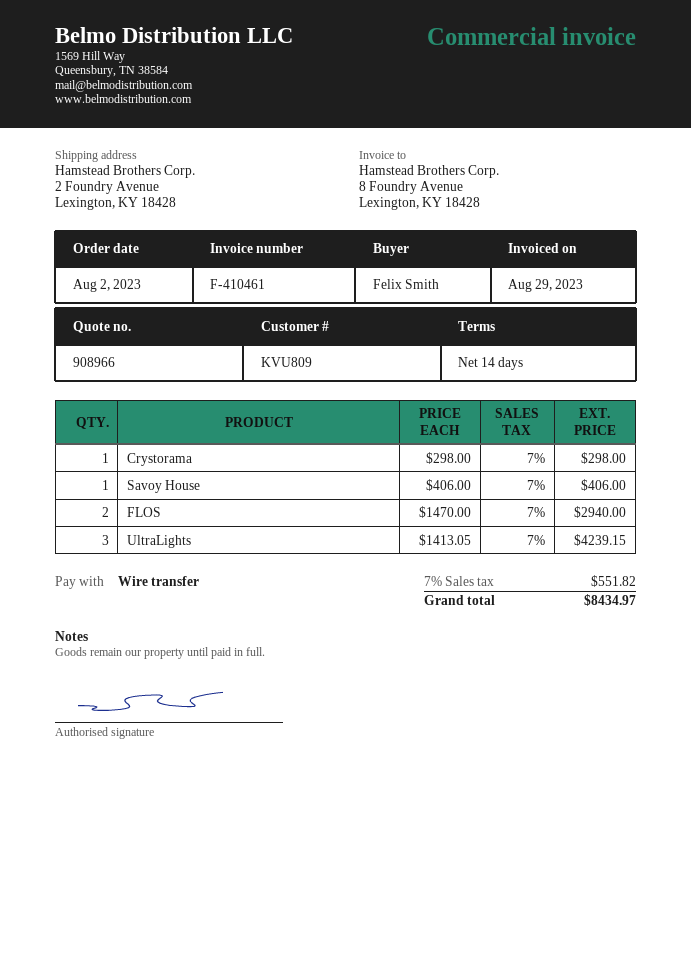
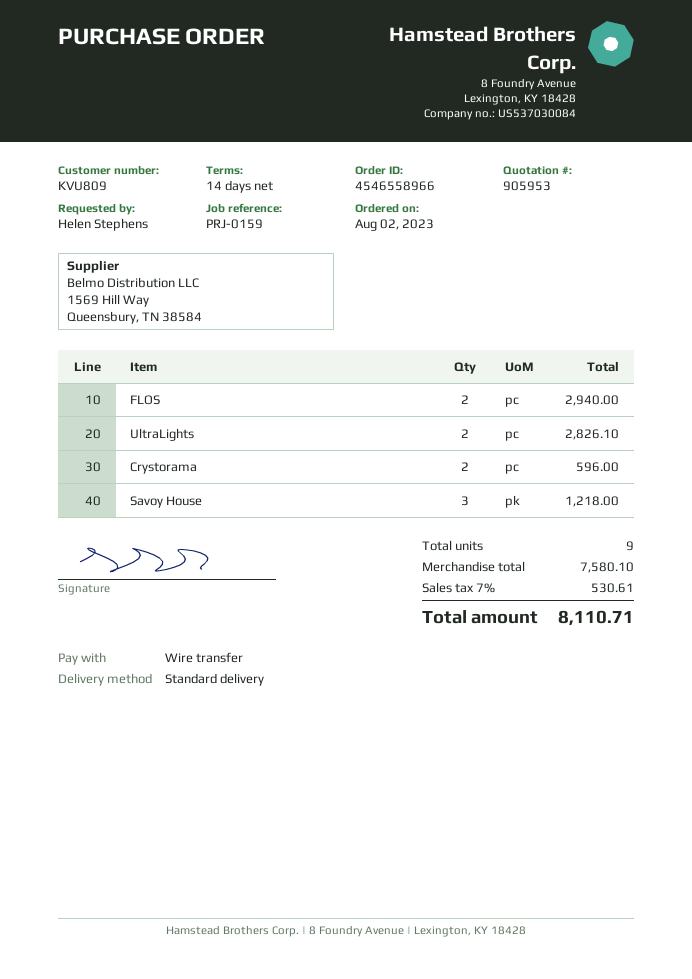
quote number: 908966 -> 905953
ordered by: Felix Smith -> Helen Stephens
Crystorama: 1 for 298.00 -> 2 for 596.00
Savoy House: 1 for 406.00 -> 3 for 1218.00
UltraLights: 3 for 4239.15 -> 2 for 2826.10
tax: 7% = 551.82 -> 7% = 530.61
total: 8434.97 -> 8110.71

